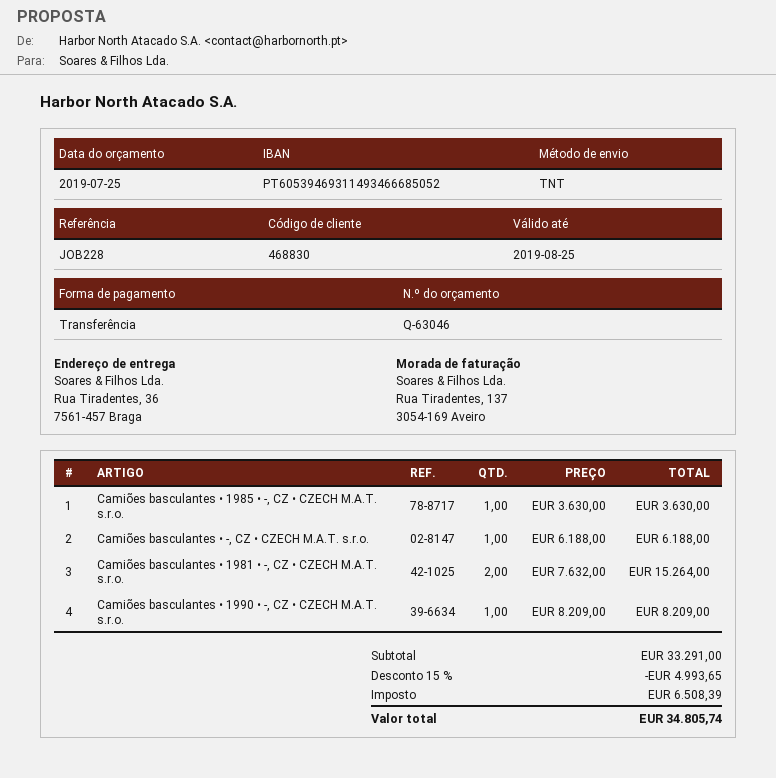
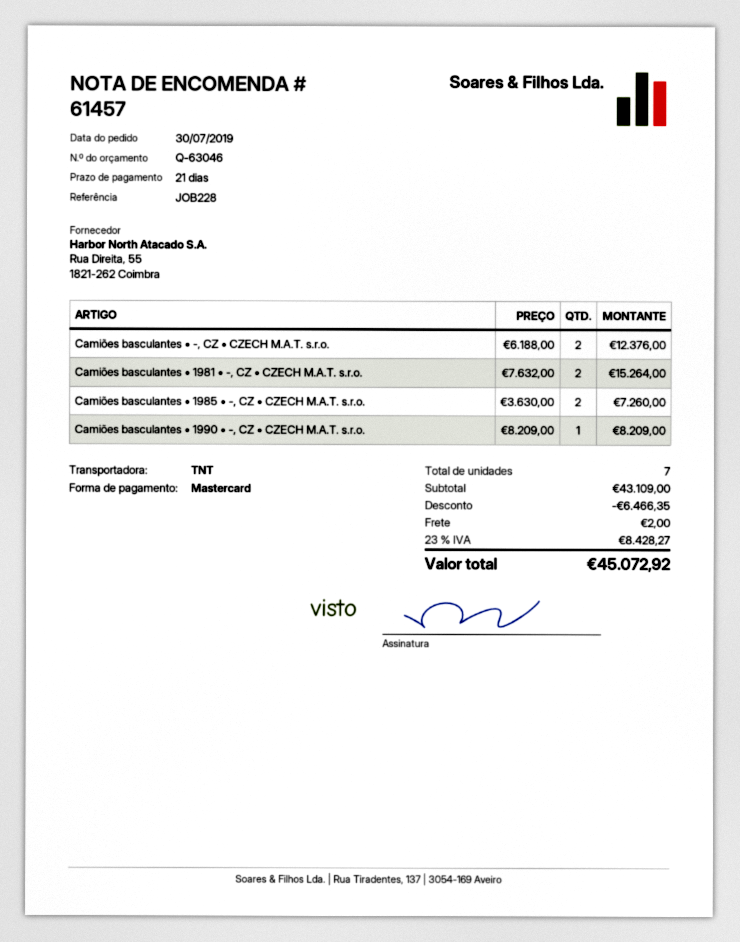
payment method: bank transfer -> Mastercard
Camiões basculantes • 1985 • -, CZ • CZECH M.A.T. s.r.o.: 1 x 3630.00 = 3630.00 -> 2 x 3630.00 = 7260.00
Camiões basculantes • -, CZ • CZECH M.A.T. s.r.o.: 1 x 6188.00 = 6188.00 -> 2 x 6188.00 = 12376.00
subtotal: 33291.00 -> 43109.00
discount: 4993.65 -> 6466.35
shipping: none -> 2.00
tax: 6508.39 -> 8428.27
total: 34805.74 -> 45072.92

